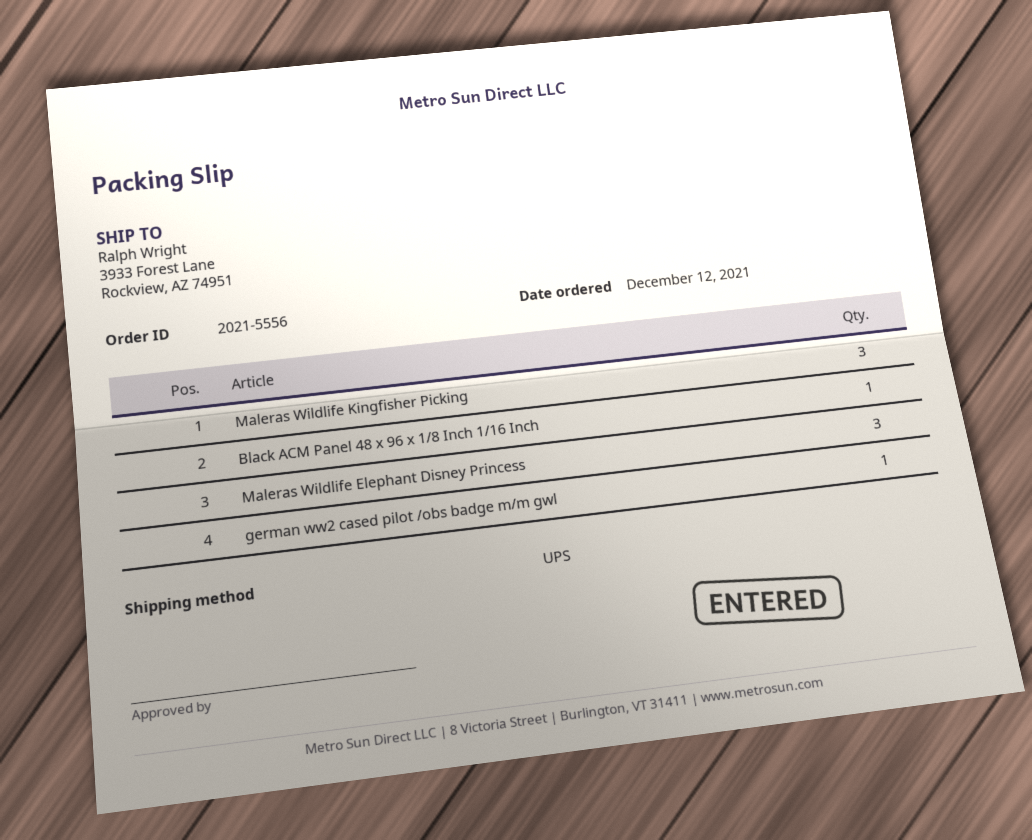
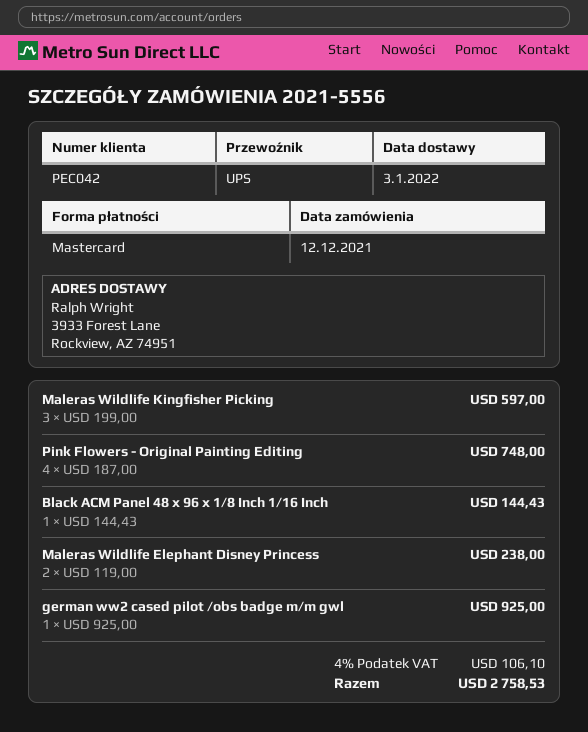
Maleras Wildlife Elephant Disney Princess: 3 -> 2
Pink Flowers - Original Painting Editing: none -> 4

